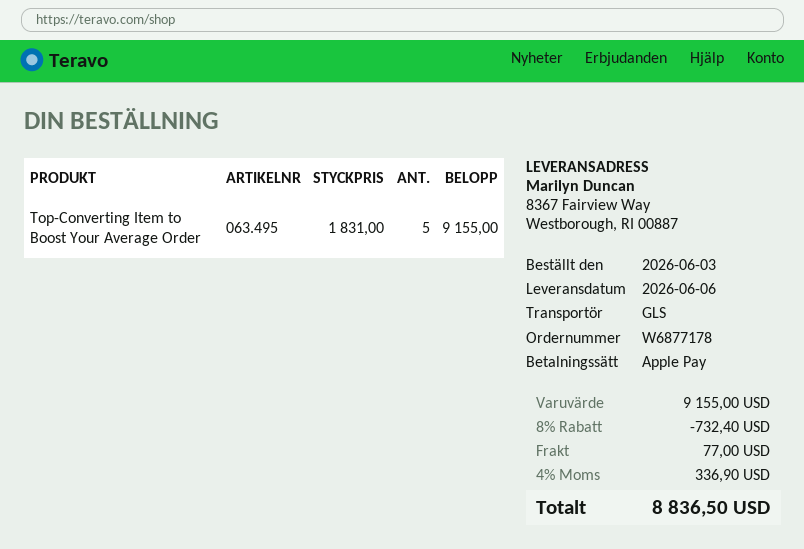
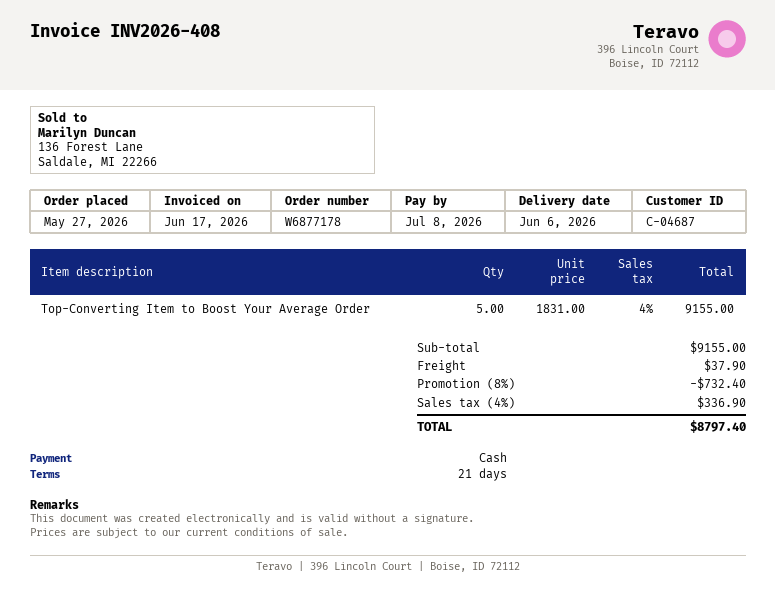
order date: 2026-06-03 -> 2026-05-27
payment method: Apple Pay -> cash
shipping: 77.00 -> 37.90
total: 8836.50 -> 8797.40

